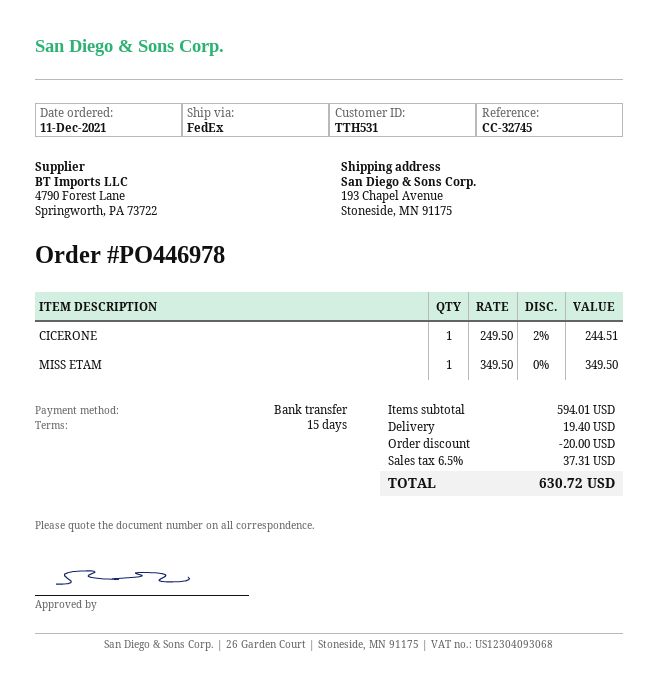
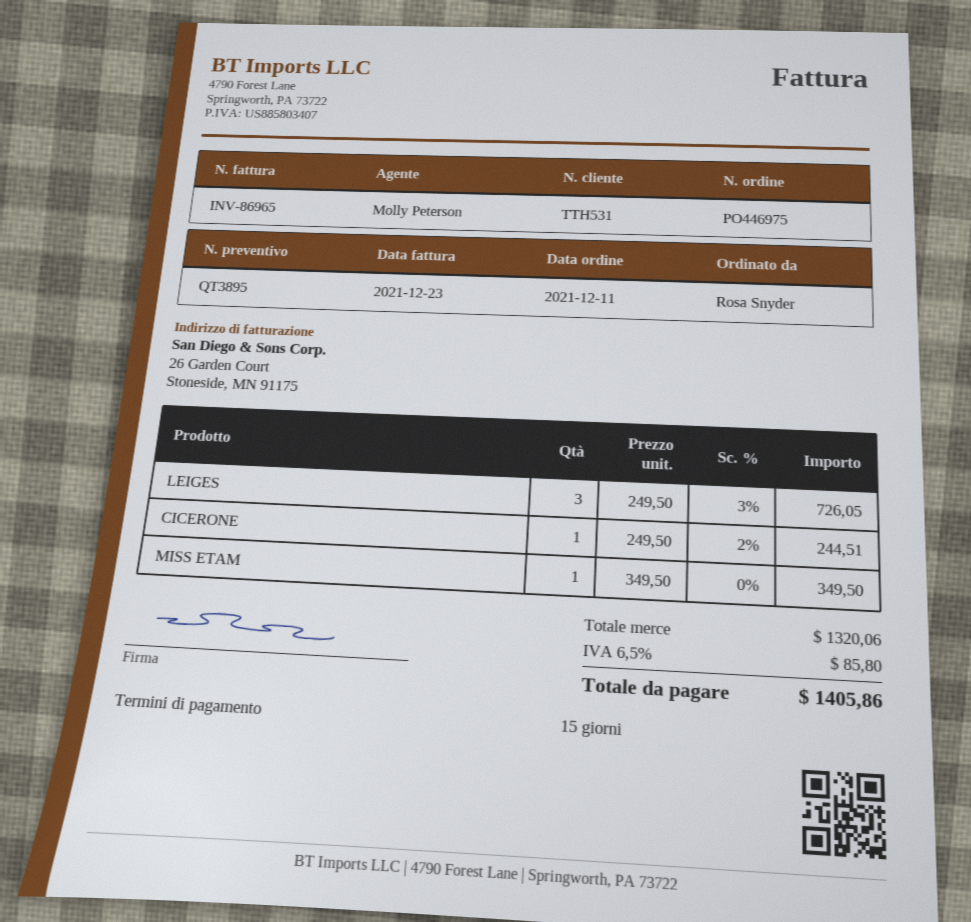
order number: PO446978 -> PO446975
LEIGES: none -> 3 x 249.50 - 3% = 726.05
subtotal: 594.01 -> 1320.06
discount: 20.00 -> none
shipping: 19.40 -> none
tax: 6.5% = 37.31 -> 6.5% = 85.80
total: 630.72 -> 1405.86

